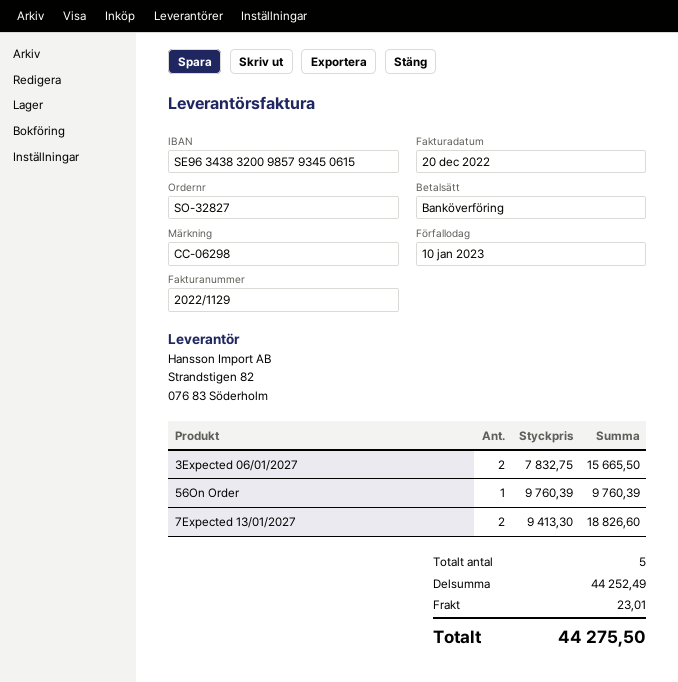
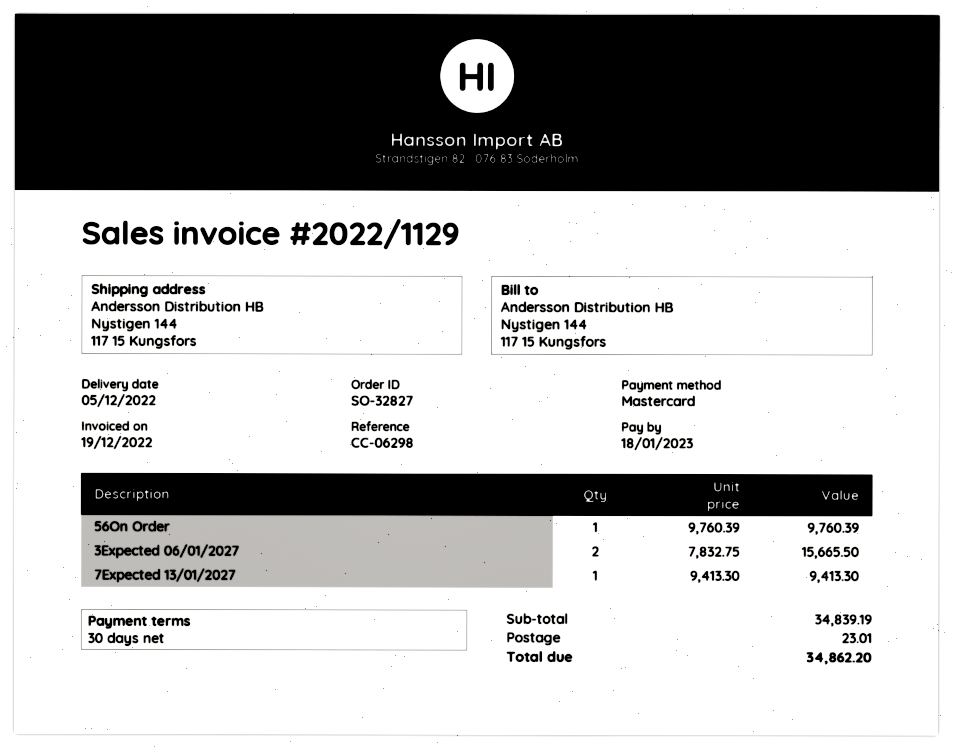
invoice date: 2022-12-20 -> 2022-12-19
due date: 2023-01-10 -> 2023-01-18
payment method: bank transfer -> Mastercard
7Expected 13/01/2027: 2 x 9413.30 = 18826.60 -> 1 x 9413.30 = 9413.30
subtotal: 44252.49 -> 34839.19
total: 44275.50 -> 34862.20

